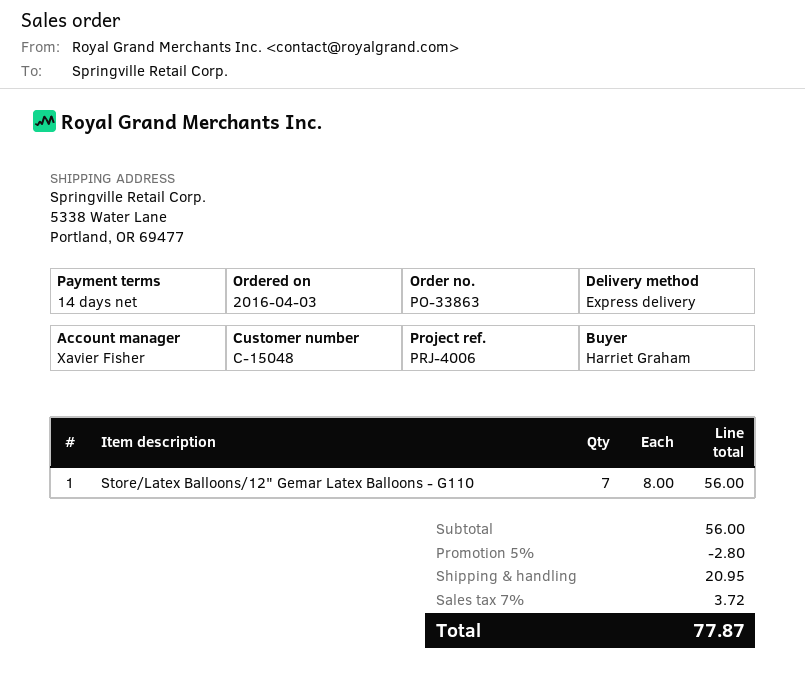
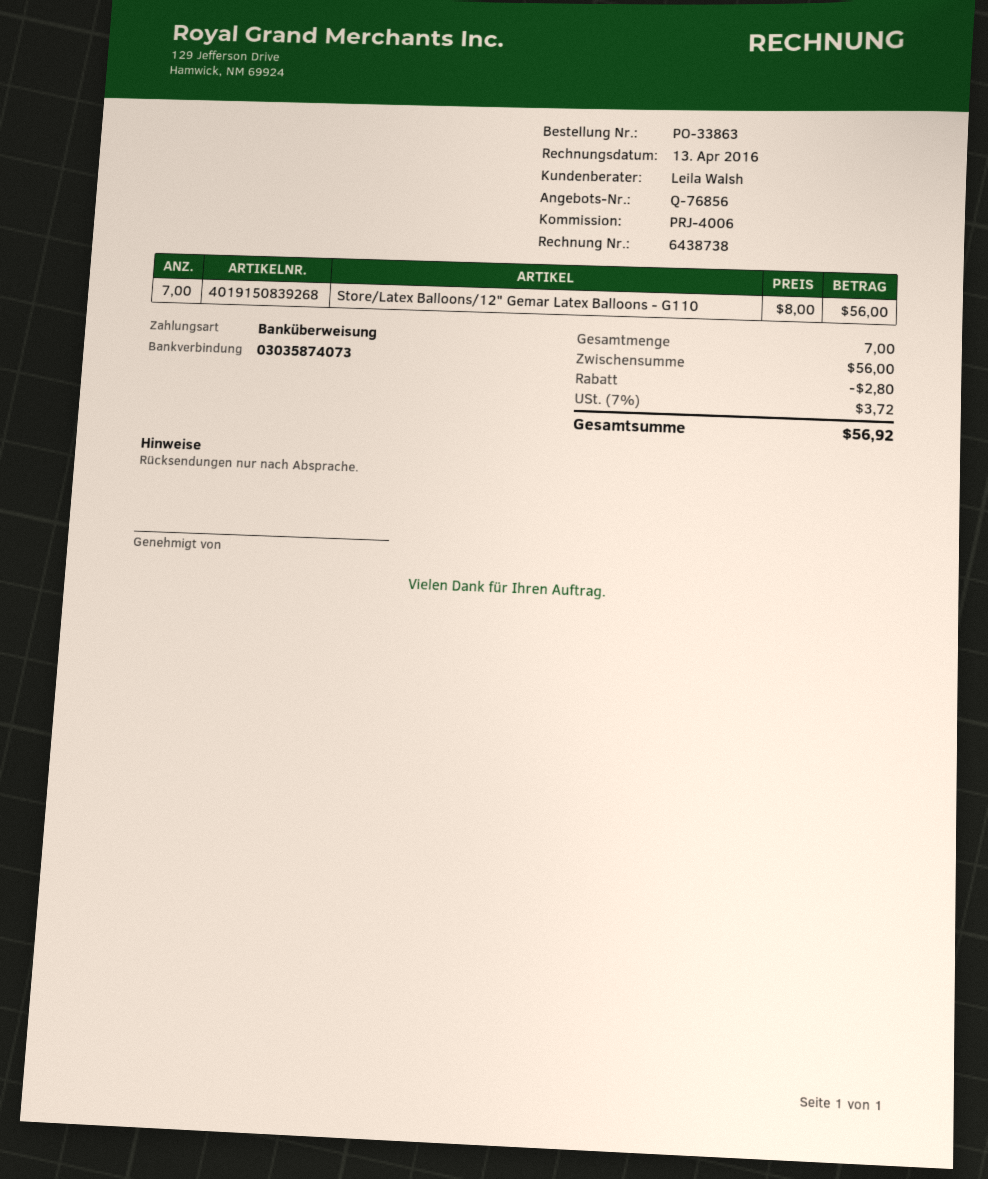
sales rep: Xavier Fisher -> Leila Walsh
shipping: 20.95 -> none
total: 77.87 -> 56.92

